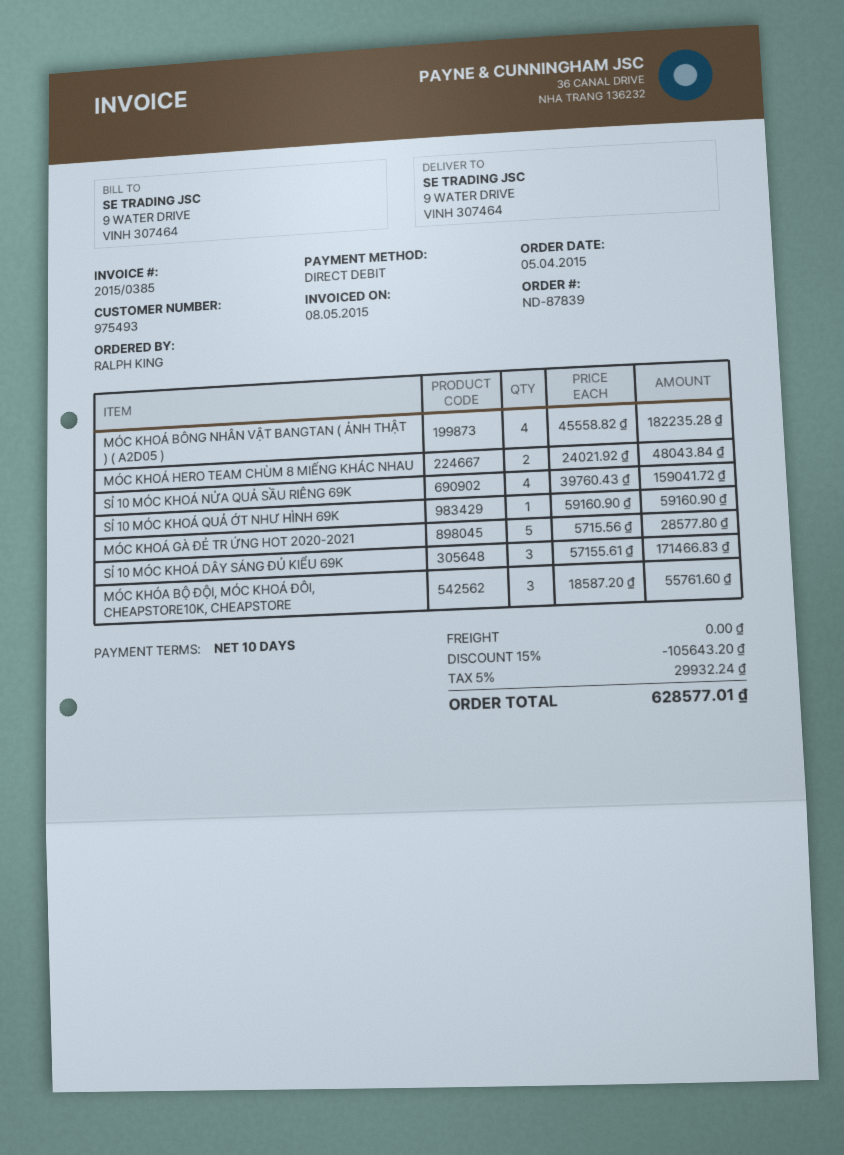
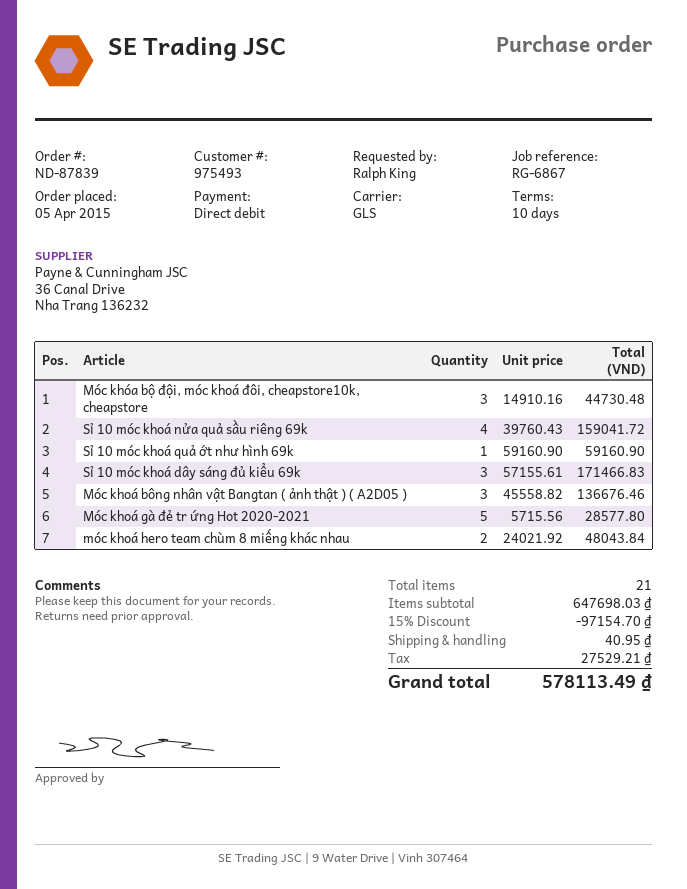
MÓC KHOÁ BÔNG NHÂN VẬT BANGTAN ( ẢNH THẬT ) ( A2D05 ): 4 x 45558.82 = 182235.28 -> 3 x 45558.82 = 136676.46
MÓC KHÓA BỘ ĐỘI, MÓC KHOÁ ĐÔI, CHEAPSTORE10K, CHEAPSTORE: 3 x 18587.20 = 55761.60 -> 3 x 14910.16 = 44730.48
discount: 15% = 105643.20 -> 15% = 97154.70
shipping: 0.00 -> 40.95
tax: 29932.24 -> 27529.21
total: 628577.01 -> 578113.49

